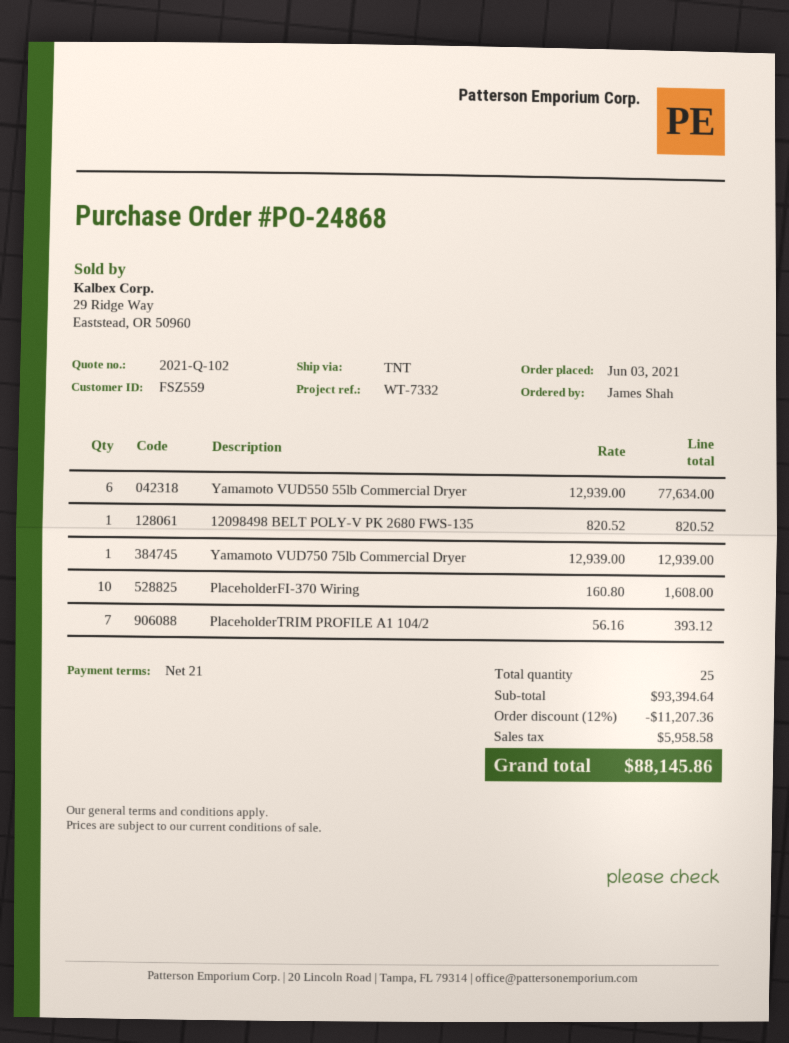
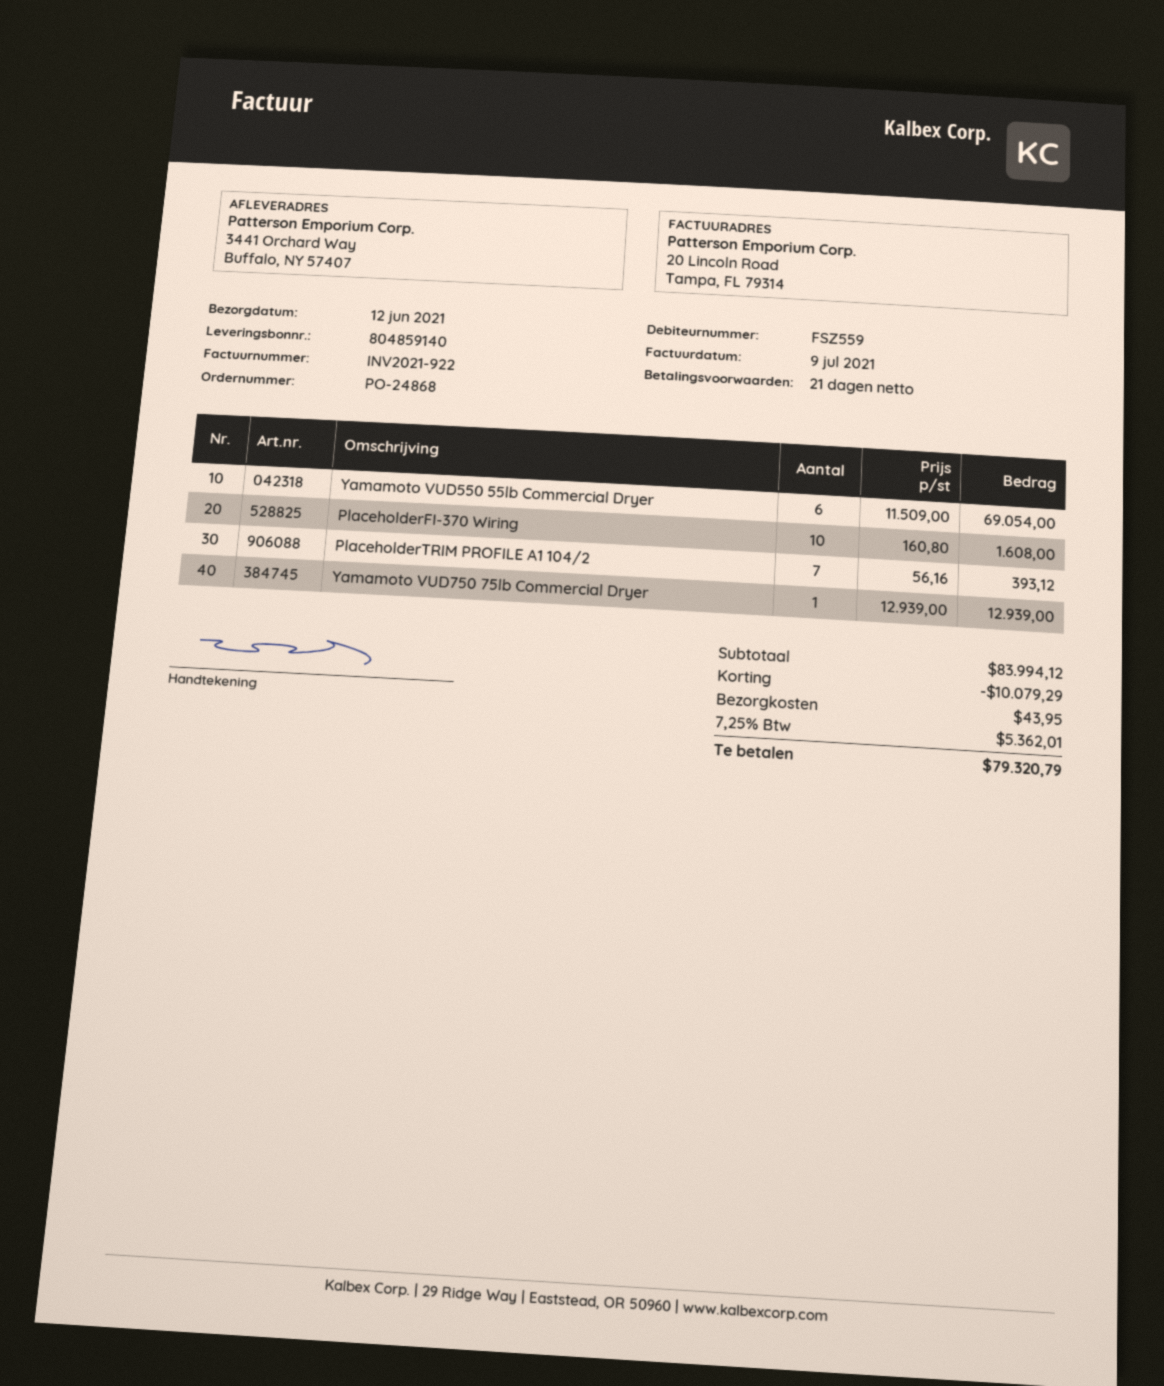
Yamamoto VUD550 55lb Commercial Dryer: 6 x 12939.00 = 77634.00 -> 6 x 11509.00 = 69054.00
12098498 BELT POLY-V PK 2680 FWS-135: 1 x 820.52 = 820.52 -> none
subtotal: 93394.64 -> 83994.12
discount: 11207.36 -> 10079.29
shipping: none -> 43.95
tax: 5958.58 -> 5362.01
total: 88145.86 -> 79320.79

